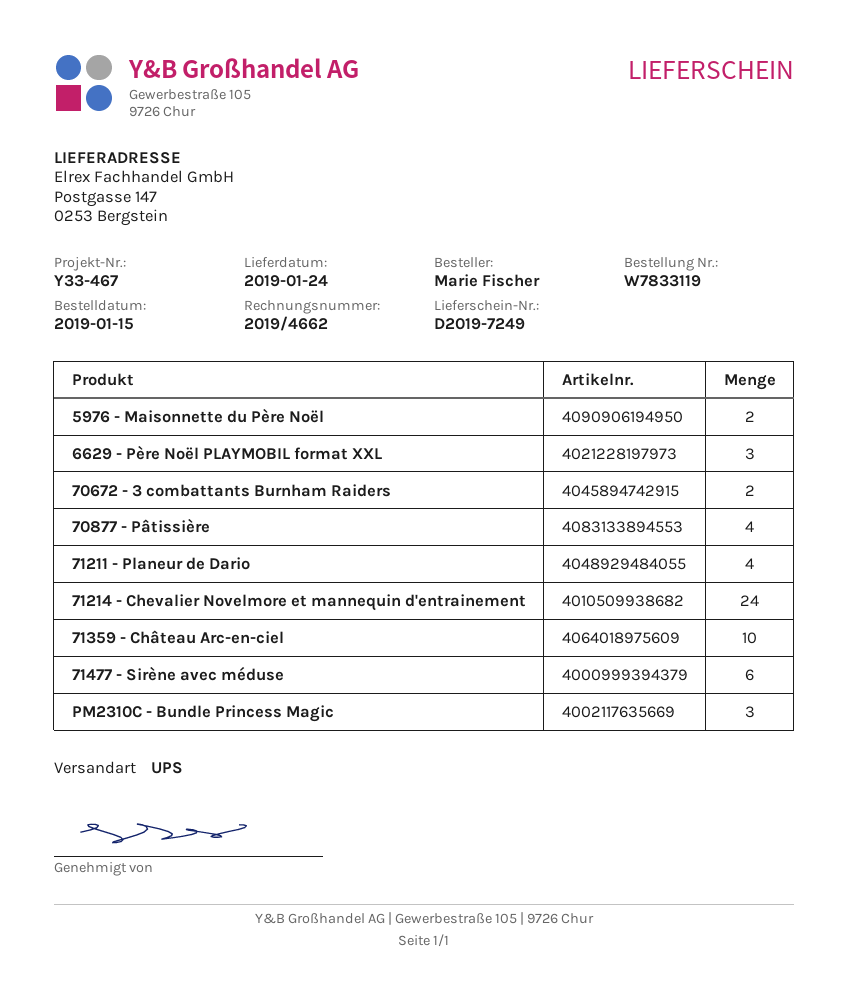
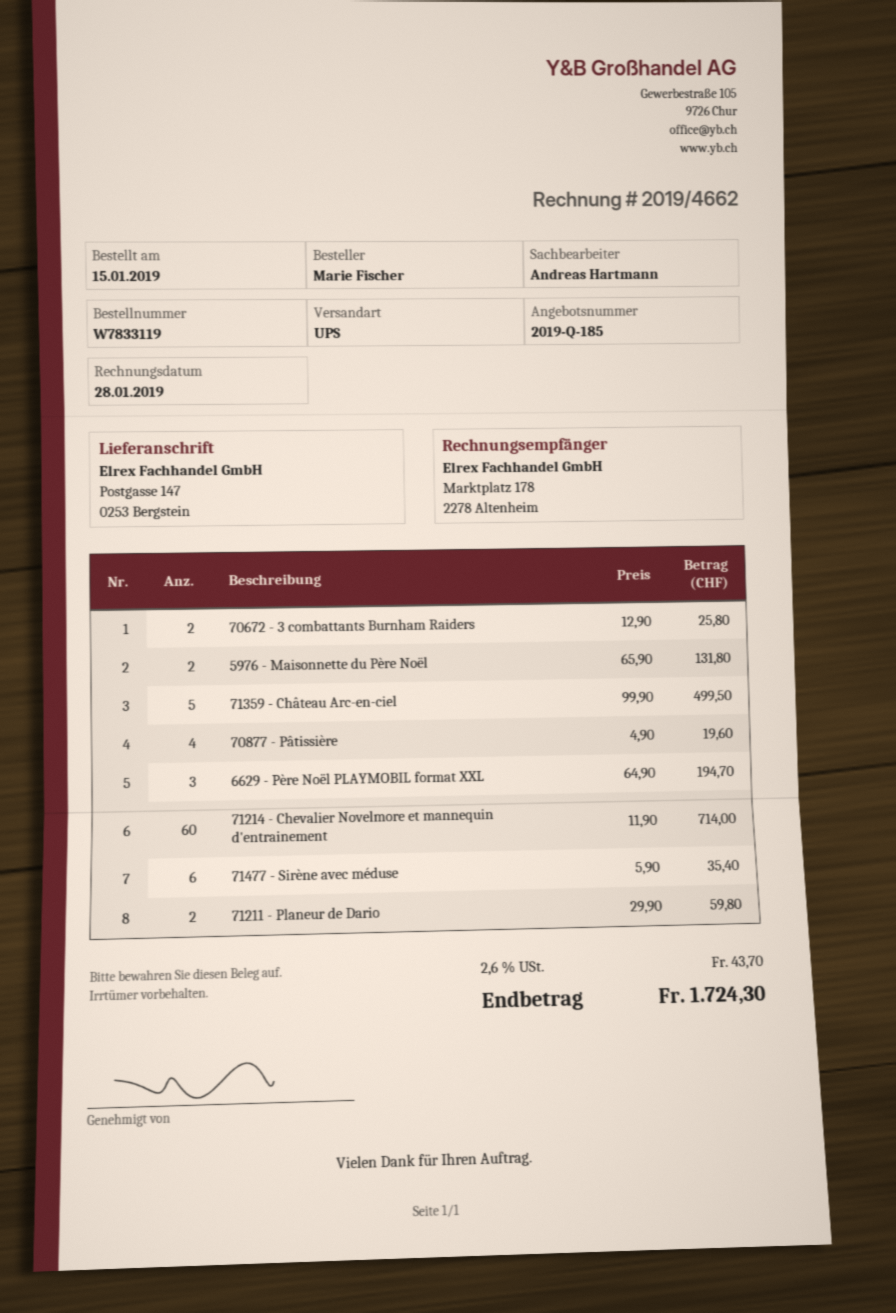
71211 - Planeur de Dario: 4 -> 2
71214 - Chevalier Novelmore et mannequin d'entrainement: 24 -> 60
71359 - Château Arc-en-ciel: 10 -> 5
PM2310C - Bundle Princess Magic: 3 -> none

